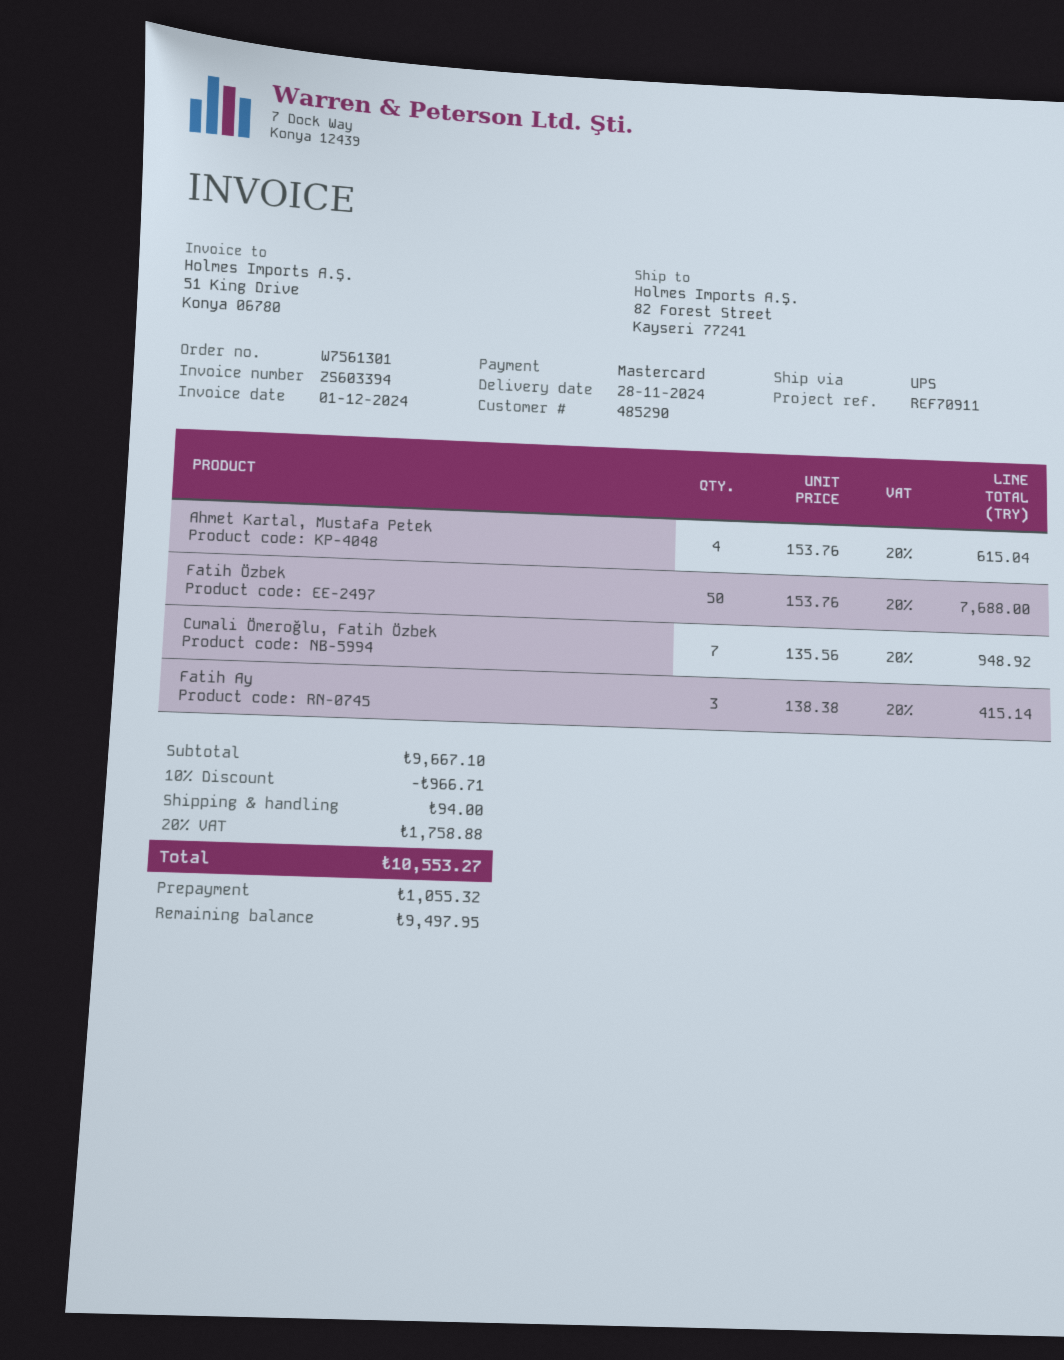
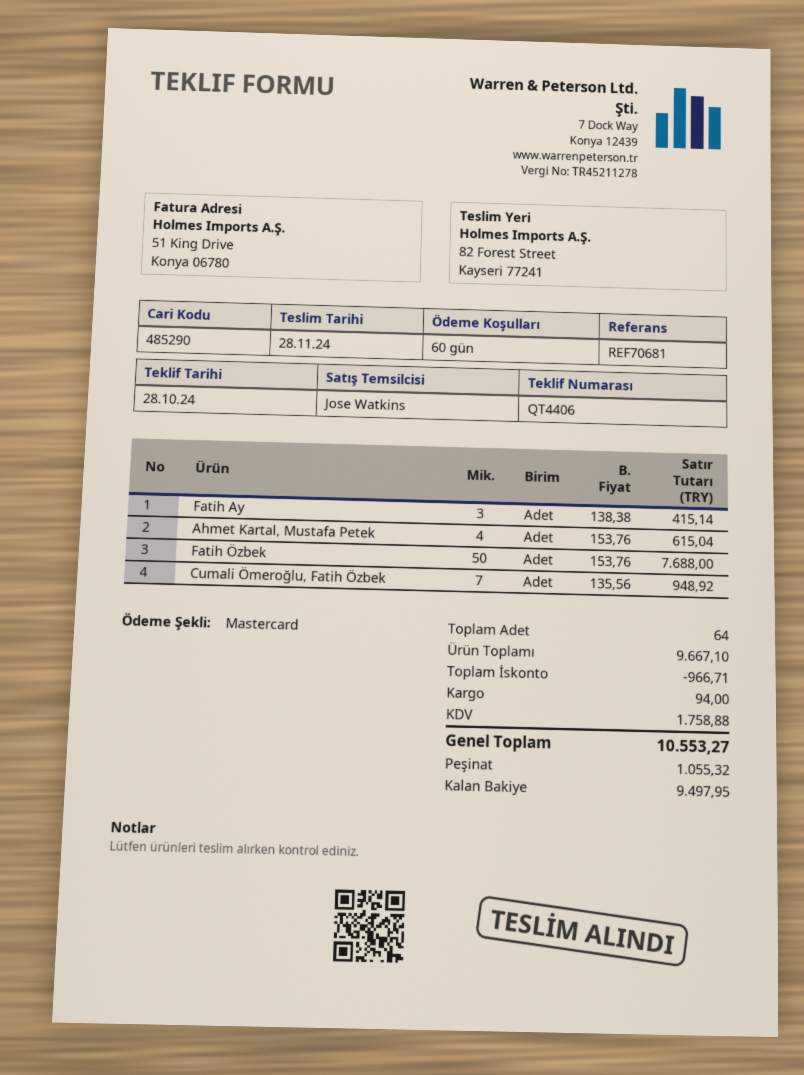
reference: REF70911 -> REF70681

